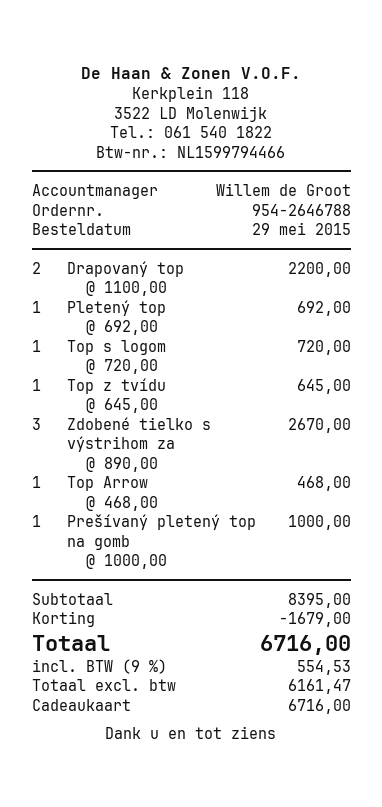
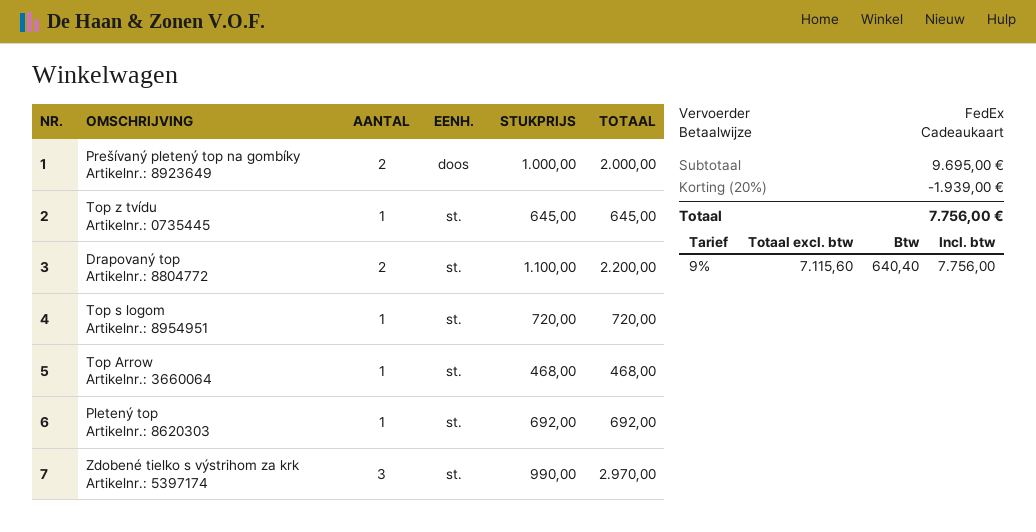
Zdobené tielko s výstrihom za: 3 x 890.00 = 2670.00 -> 3 x 990.00 = 2970.00
Prešívaný pletený top na gomb: 1 x 1000.00 = 1000.00 -> 2 x 1000.00 = 2000.00
subtotal: 8395.00 -> 9695.00
discount: 1679.00 -> 1939.00
net: 6161.47 -> 7115.60
tax: 9% = 554.53 -> 9% = 640.40
total: 6716.00 -> 7756.00

